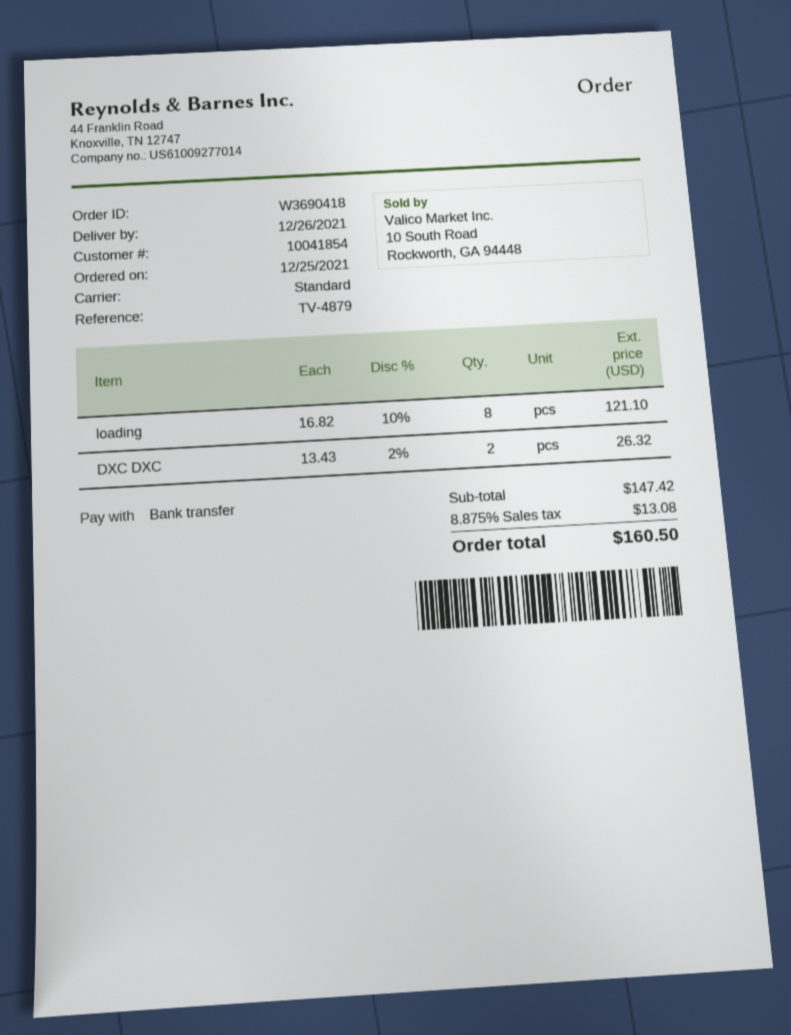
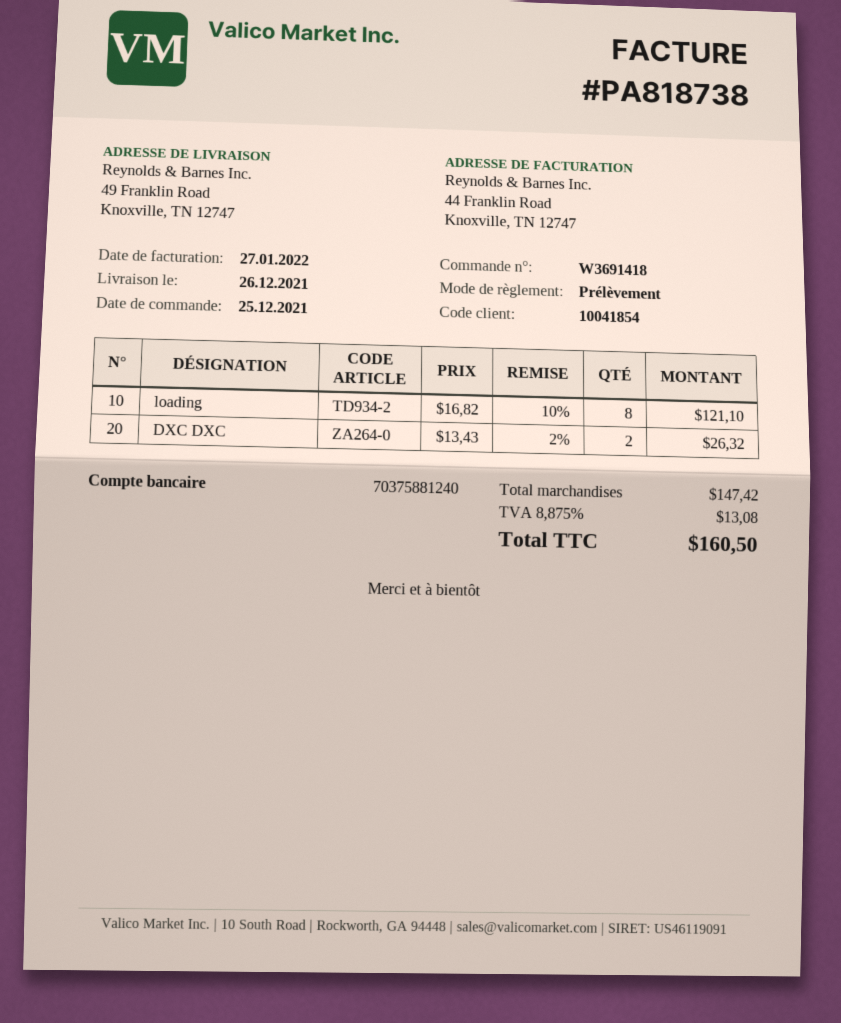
order number: W3690418 -> W3691418
payment method: bank transfer -> direct debit

